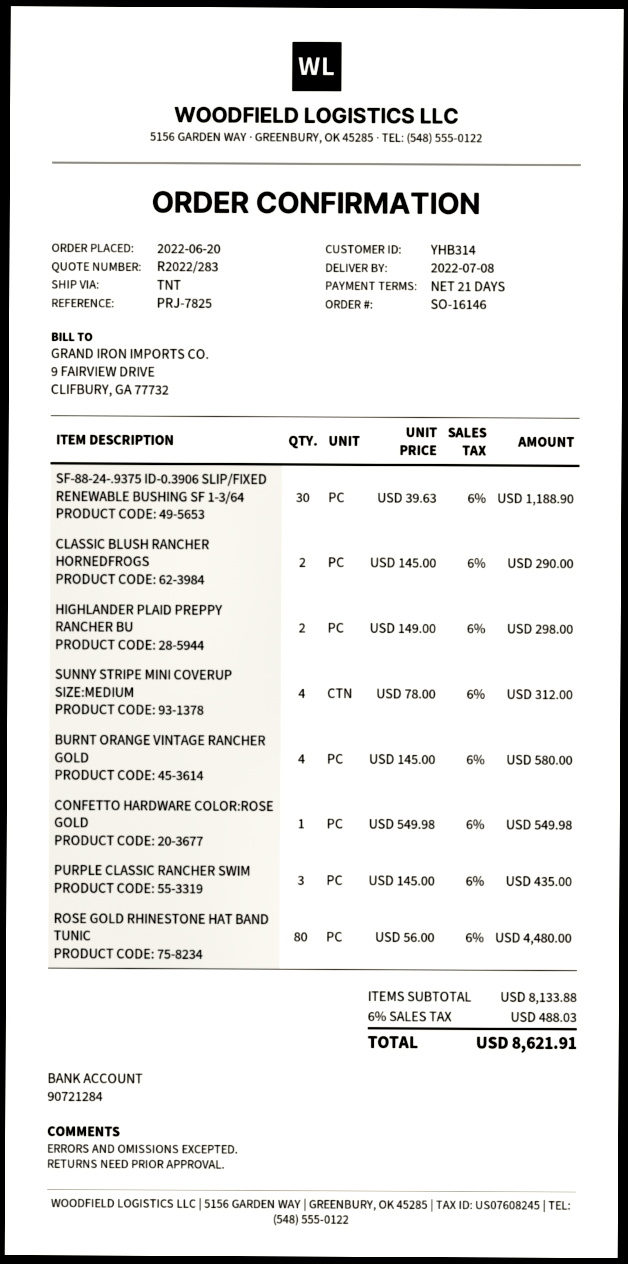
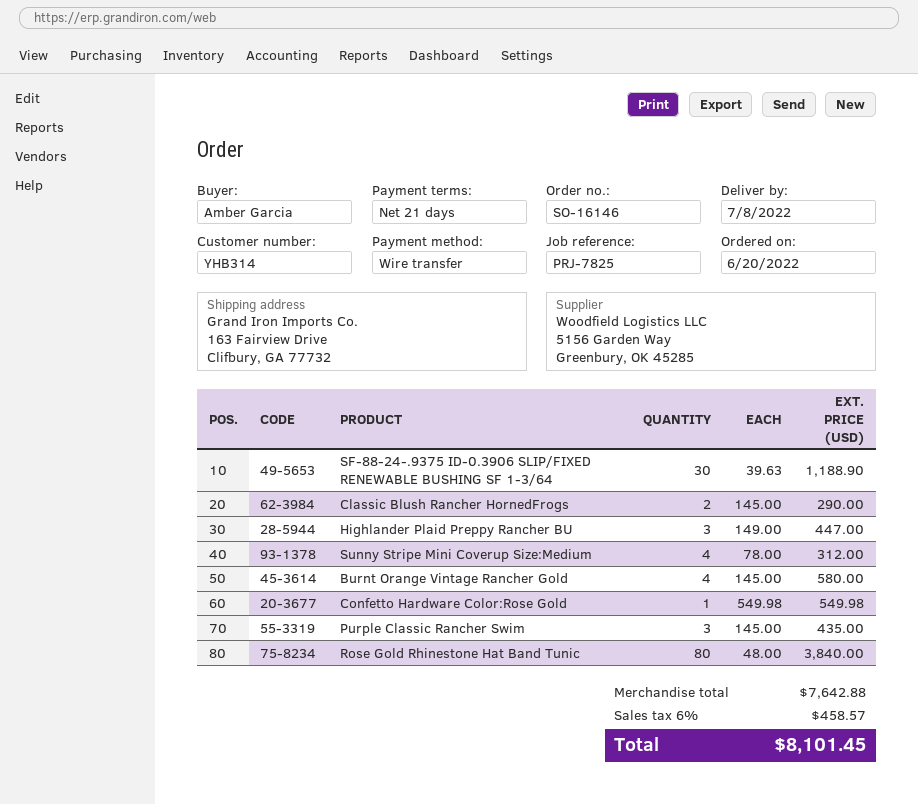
HIGHLANDER PLAID PREPPY RANCHER BU: 2 x 149.00 = 298.00 -> 3 x 149.00 = 447.00
ROSE GOLD RHINESTONE HAT BAND TUNIC: 80 x 56.00 = 4480.00 -> 80 x 48.00 = 3840.00
subtotal: 8133.88 -> 7642.88
tax: 6% = 488.03 -> 6% = 458.57
total: 8621.91 -> 8101.45

